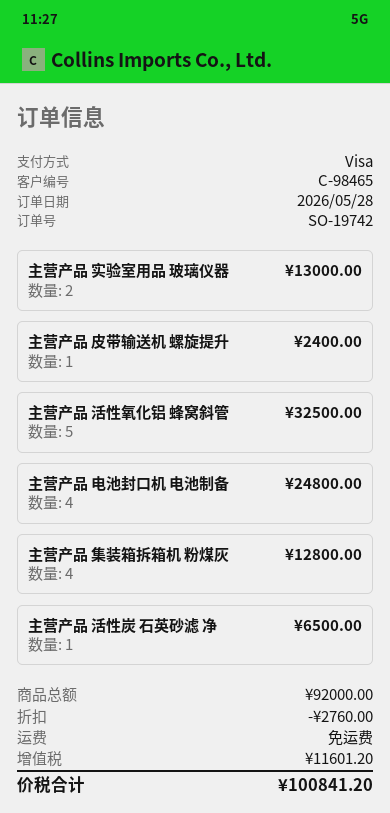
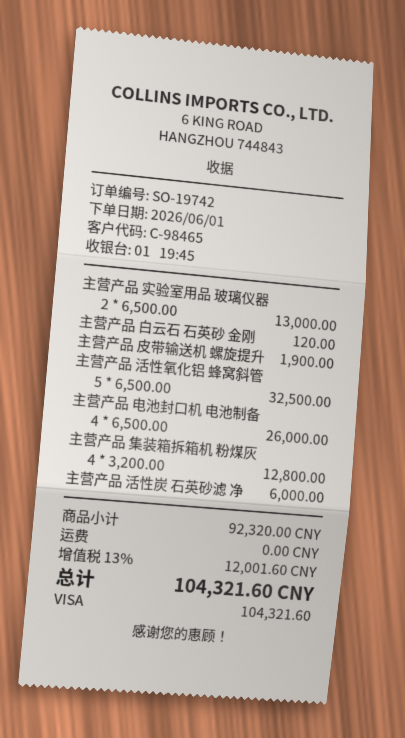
order date: 2026-05-28 -> 2026-06-01
主营产品 皮带输送机 螺旋提升: 1 for 2400.00 -> 1 for 1900.00
主营产品 电池封口机 电池制备: 4 for 24800.00 -> 4 for 26000.00
主营产品 活性炭 石英砂滤 净: 1 for 6500.00 -> 1 for 6000.00
主营产品 白云石 石英砂 金刚: none -> 1 for 120.00
subtotal: 92000.00 -> 92320.00
discount: 2760.00 -> none
tax: 11601.20 -> 12001.60
total: 100841.20 -> 104321.60

